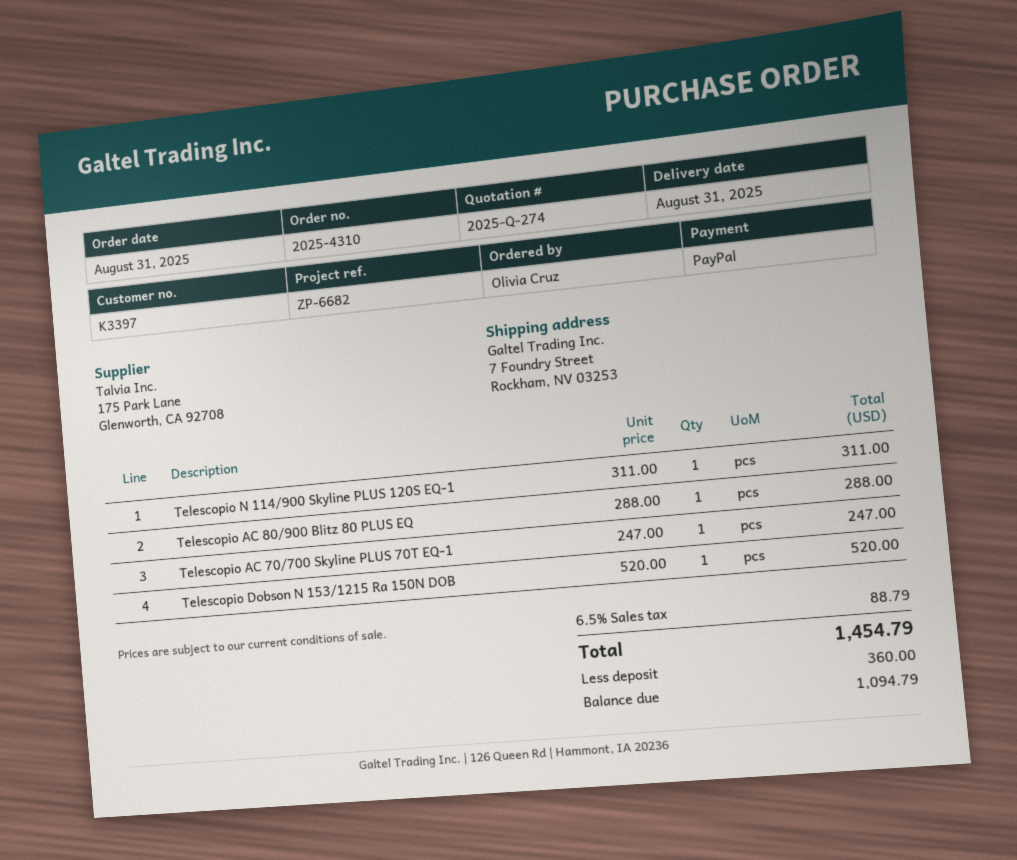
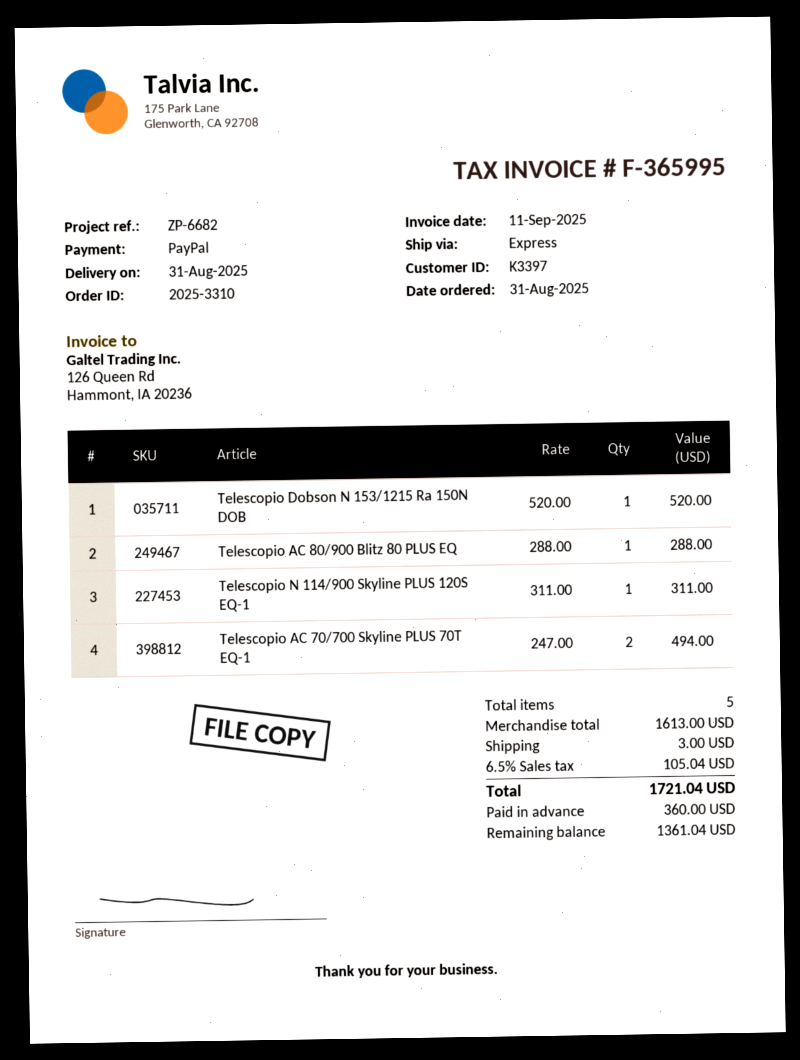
order number: 2025-4310 -> 2025-3310
Telescopio AC 70/700 Skyline PLUS 70T EQ-1: 1 x 247.00 = 247.00 -> 2 x 247.00 = 494.00
shipping: none -> 3.00
tax: 6.5% = 88.79 -> 6.5% = 105.04
total: 1454.79 -> 1721.04
balance: 1094.79 -> 1361.04

